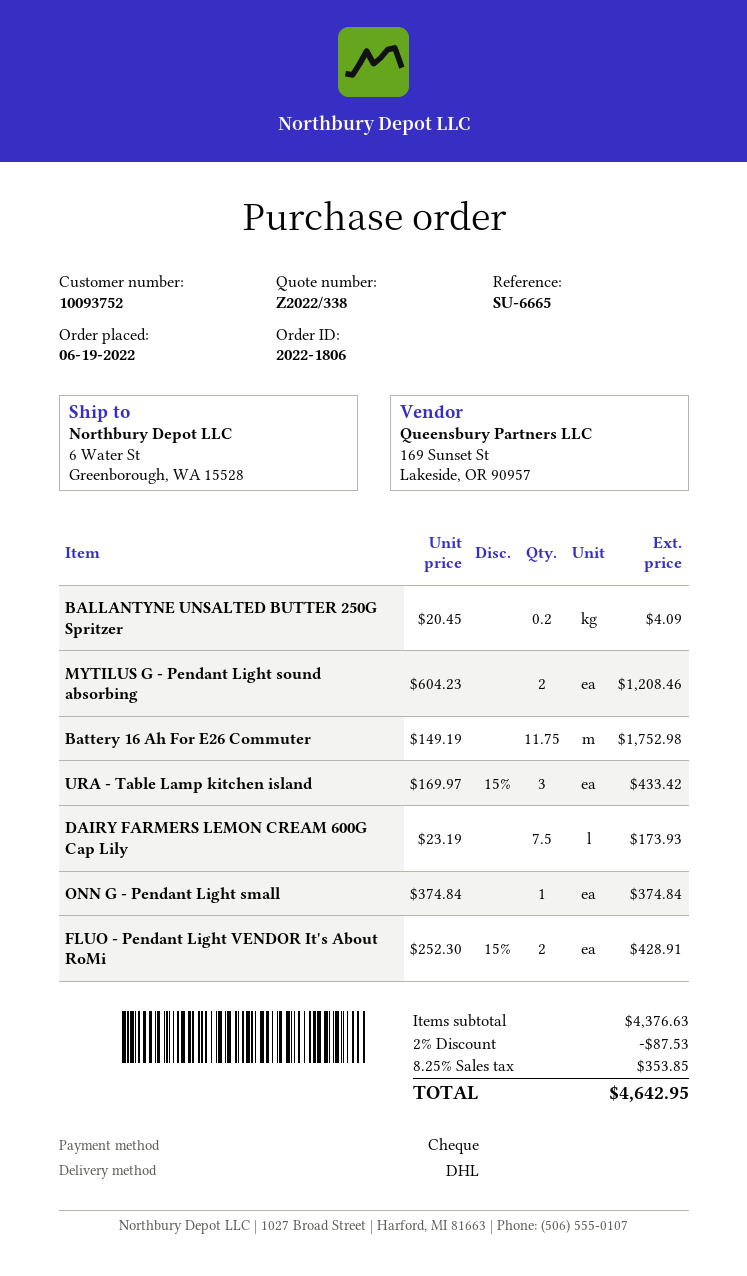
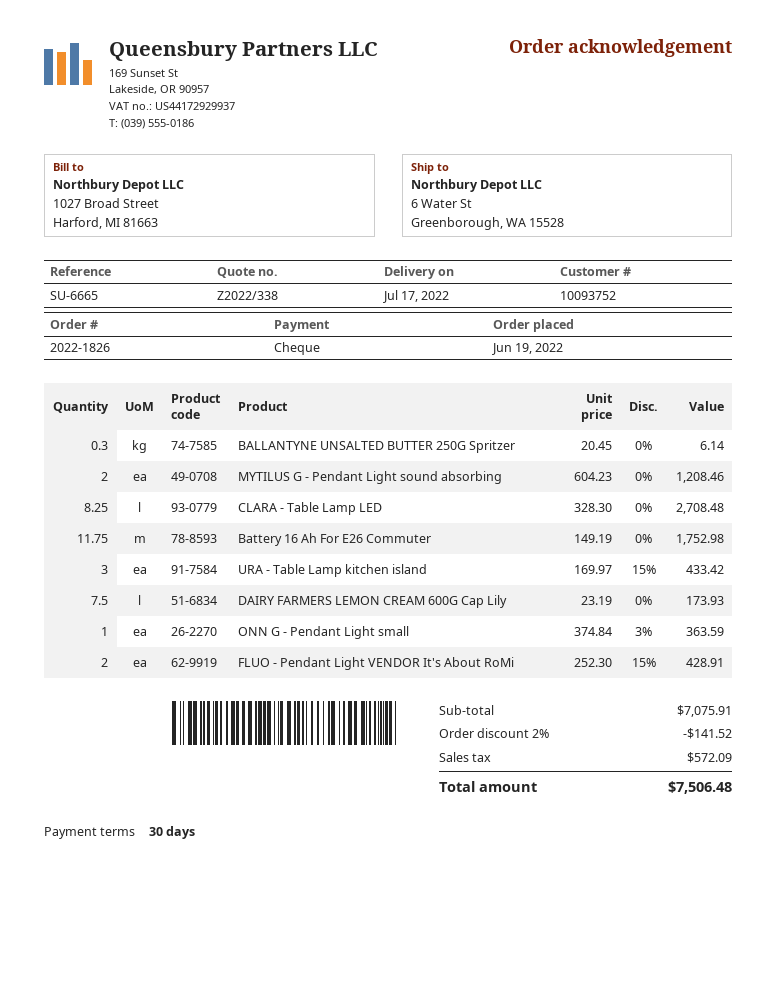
order number: 2022-1806 -> 2022-1826
BALLANTYNE UNSALTED BUTTER 250G Spritzer: 0.2 x 20.45 = 4.09 -> 0.3 x 20.45 = 6.14
ONN G - Pendant Light small: 1 x 374.84 = 374.84 -> 1 x 374.84 - 3% = 363.59
CLARA - Table Lamp LED: none -> 8.25 x 328.30 = 2708.48
subtotal: 4376.63 -> 7075.91
discount: 2% = 87.53 -> 2% = 141.52
tax: 353.85 -> 572.09
total: 4642.95 -> 7506.48

